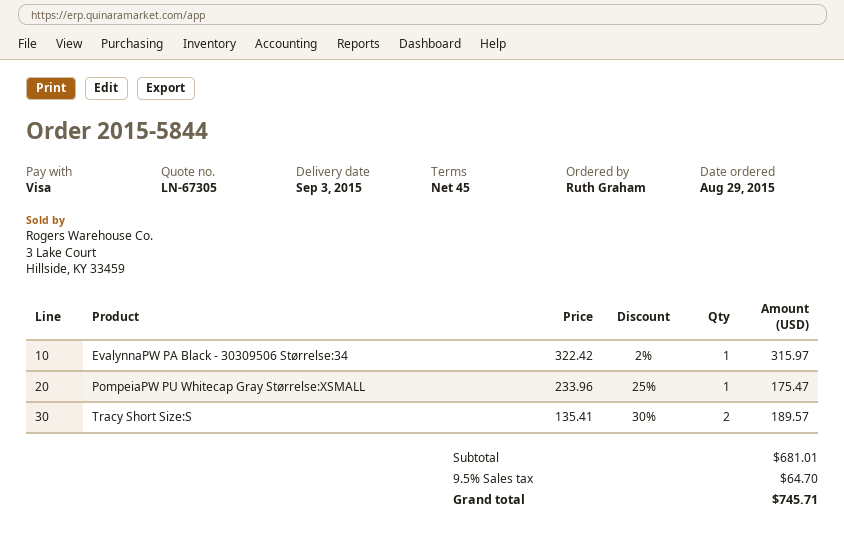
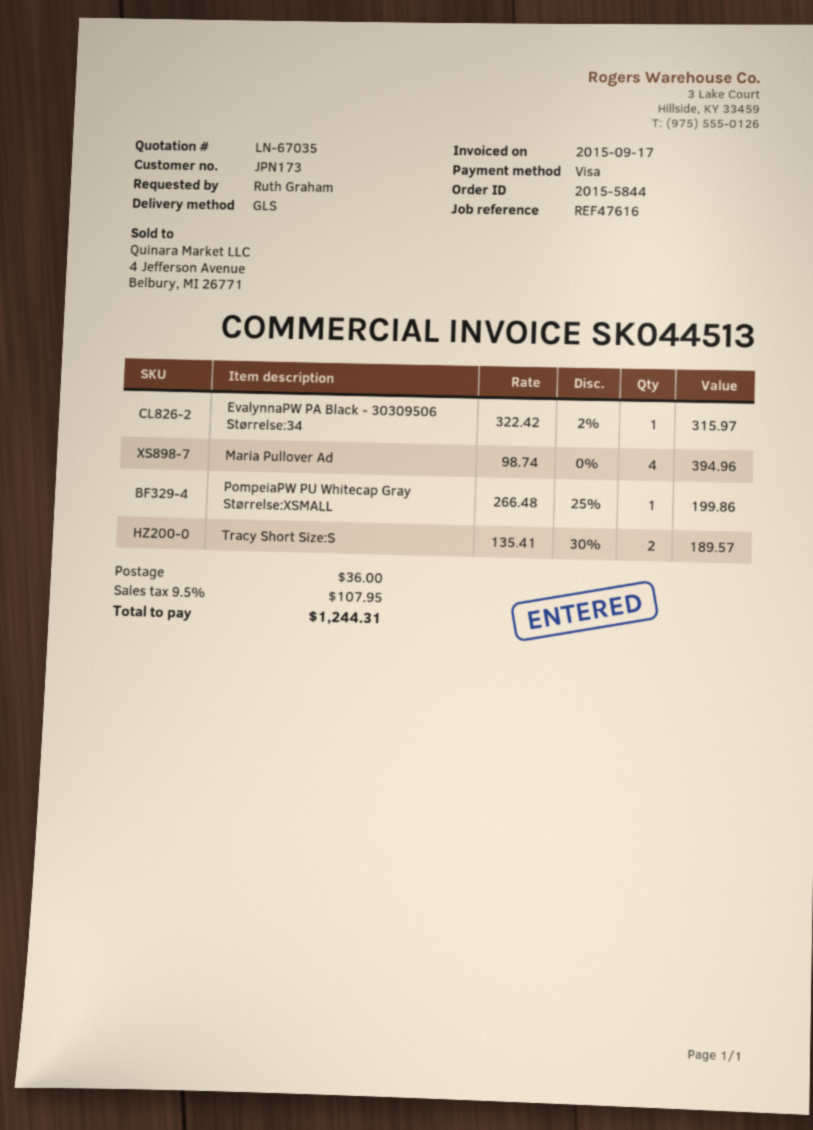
quote number: LN-67305 -> LN-67035
PompeiaPW PU Whitecap Gray Størrelse:XSMALL: 1 x 233.96 - 25% = 175.47 -> 1 x 266.48 - 25% = 199.86
Maria Pullover Ad: none -> 4 x 98.74 = 394.96
shipping: none -> 36.00
tax: 9.5% = 64.70 -> 9.5% = 107.95
total: 745.71 -> 1244.31

